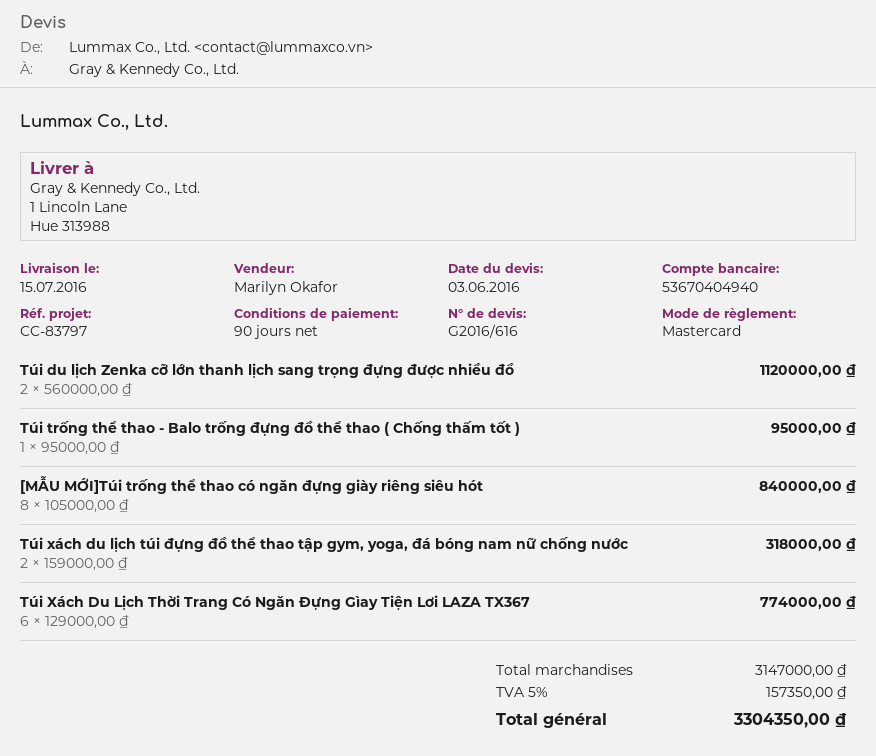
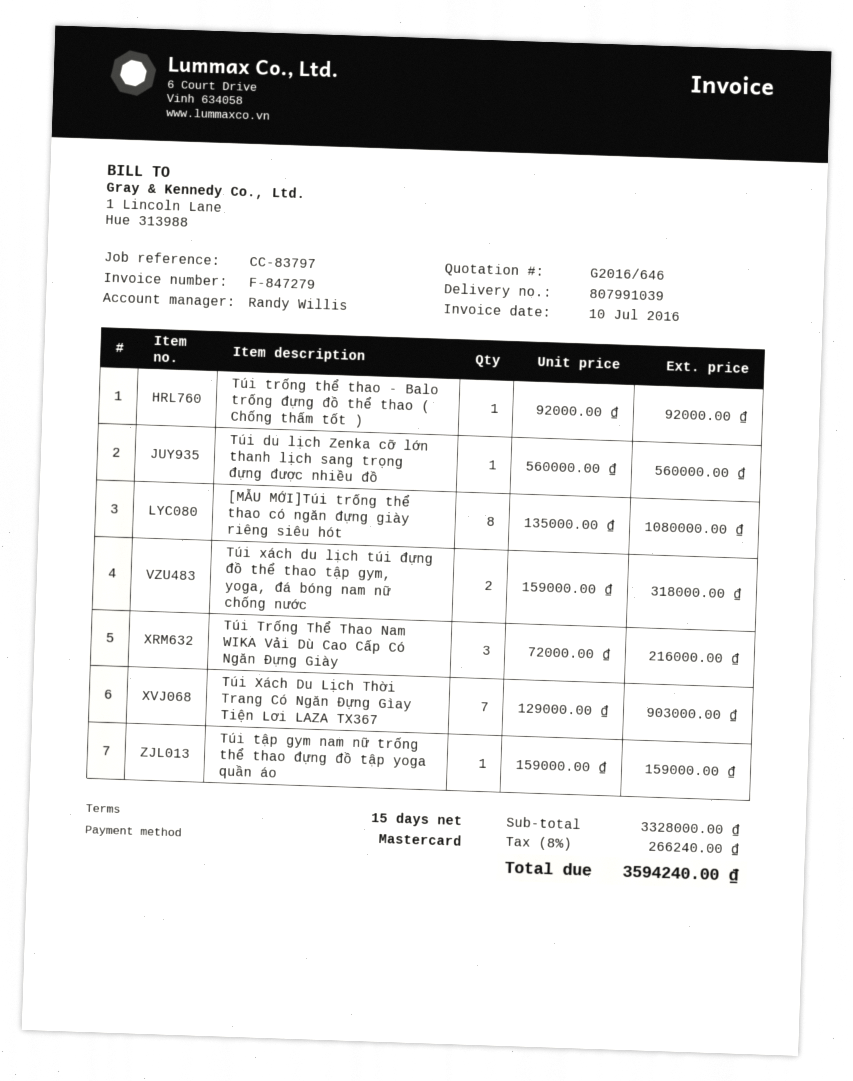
quote number: G2016/616 -> G2016/646
payment terms: 90 days -> 15 days
sales rep: Marilyn Okafor -> Randy Willis
Túi du lịch Zenka cỡ lớn thanh lịch sang trọng đựng được nhiều đồ: 2 x 560000.00 = 1120000.00 -> 1 x 560000.00 = 560000.00
Túi trống thể thao - Balo trống đựng đồ thể thao ( Chống thấm tốt ): 1 x 95000.00 = 95000.00 -> 1 x 92000.00 = 92000.00
[MẪU MỚI]Túi trống thể thao có ngăn đựng giày riêng siêu hót: 8 x 105000.00 = 840000.00 -> 8 x 135000.00 = 1080000.00
Túi Xách Du Lịch Thời Trang Có Ngăn Đựng Gìay Tiện Lơi LAZA TX367: 6 x 129000.00 = 774000.00 -> 7 x 129000.00 = 903000.00
Túi Trống Thể Thao Nam WIKA Vải Dù Cao Cấp Có Ngăn Đựng Giày: none -> 3 x 72000.00 = 216000.00
Túi tập gym nam nữ trống thể thao đựng đồ tập yoga quần áo: none -> 1 x 159000.00 = 159000.00
subtotal: 3147000.00 -> 3328000.00
tax: 5% = 157350.00 -> 8% = 266240.00
total: 3304350.00 -> 3594240.00

